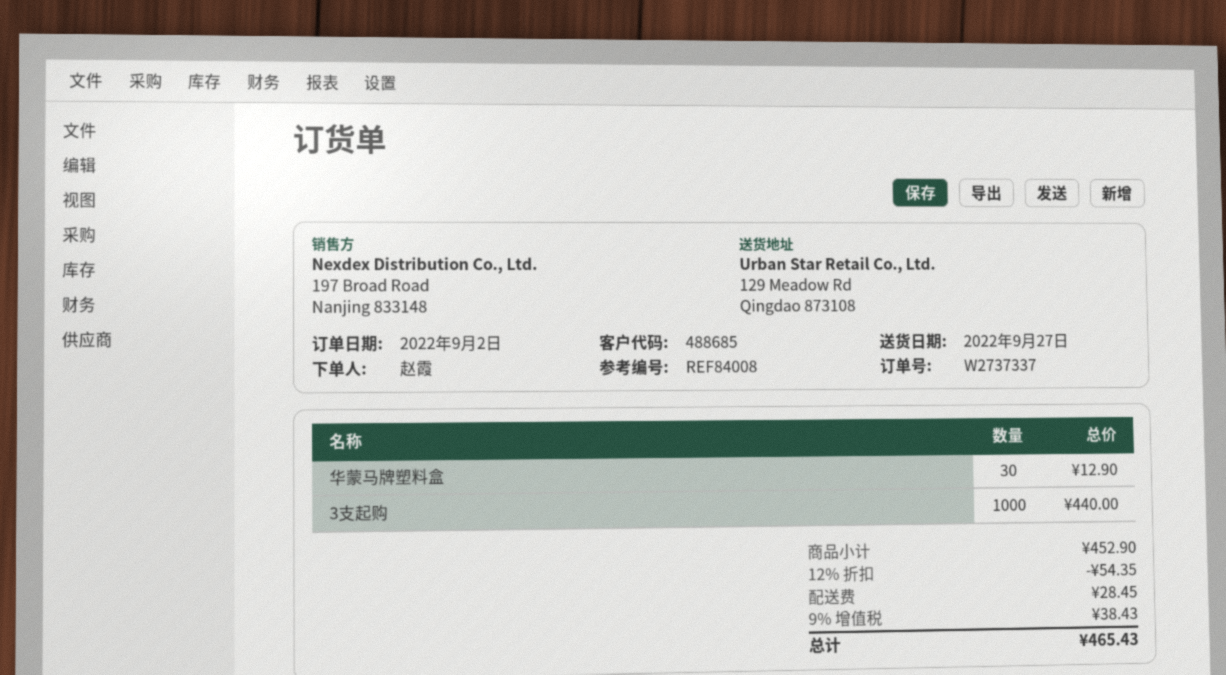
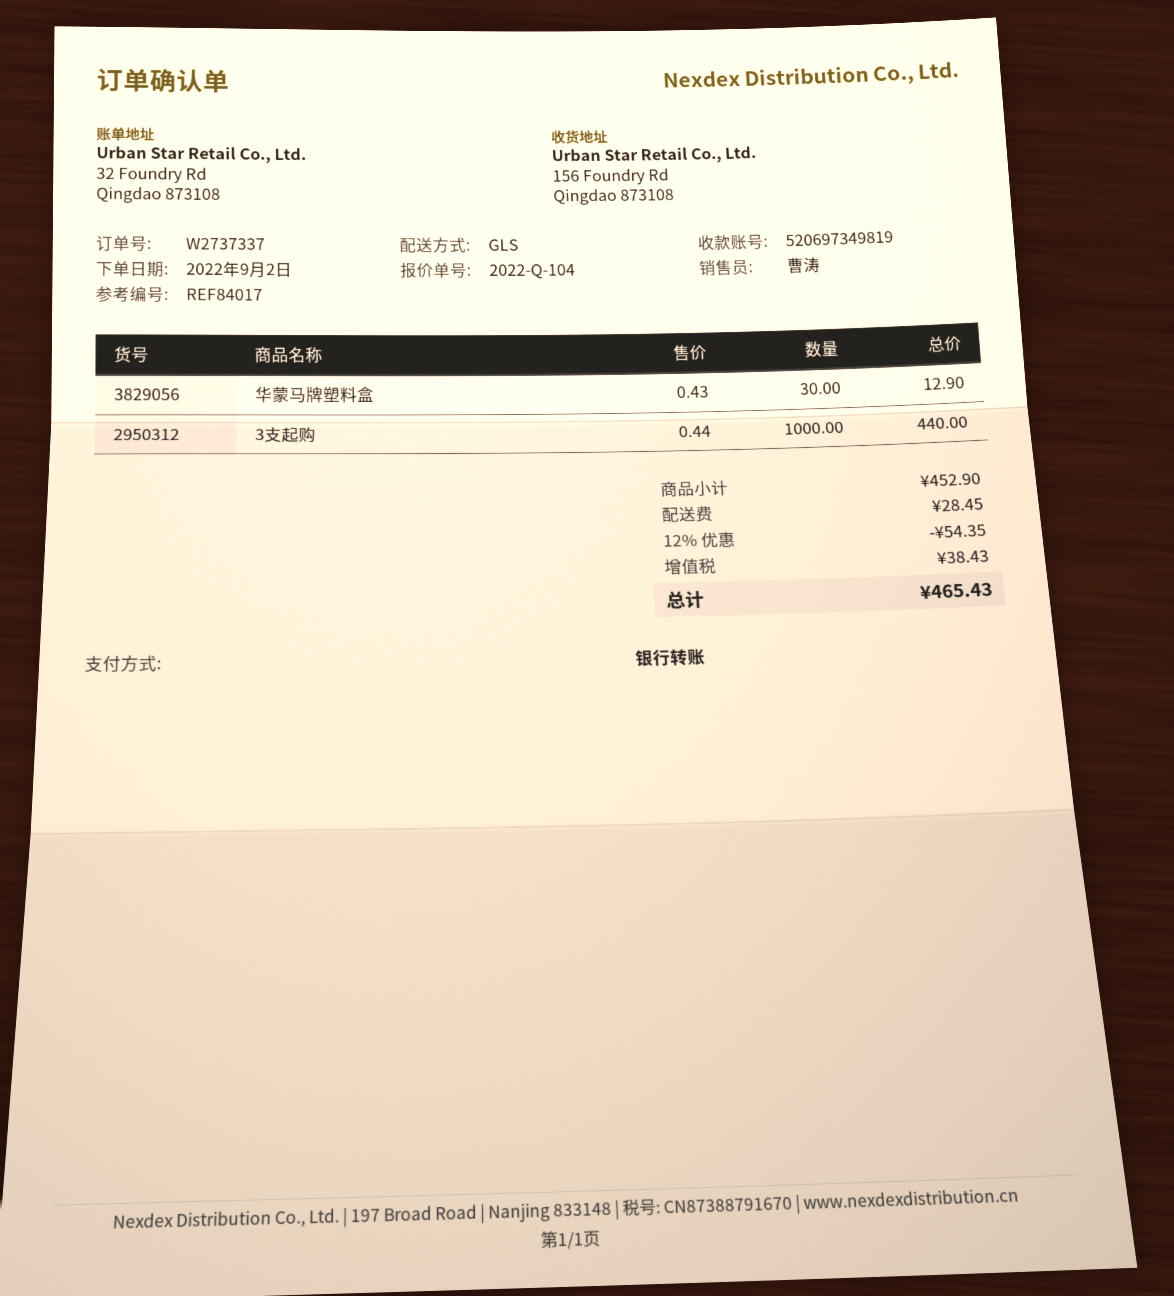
reference: REF84008 -> REF84017
ship to: 129 Meadow Rd, Qingdao 873108 -> 156 Foundry Rd, Qingdao 873108

